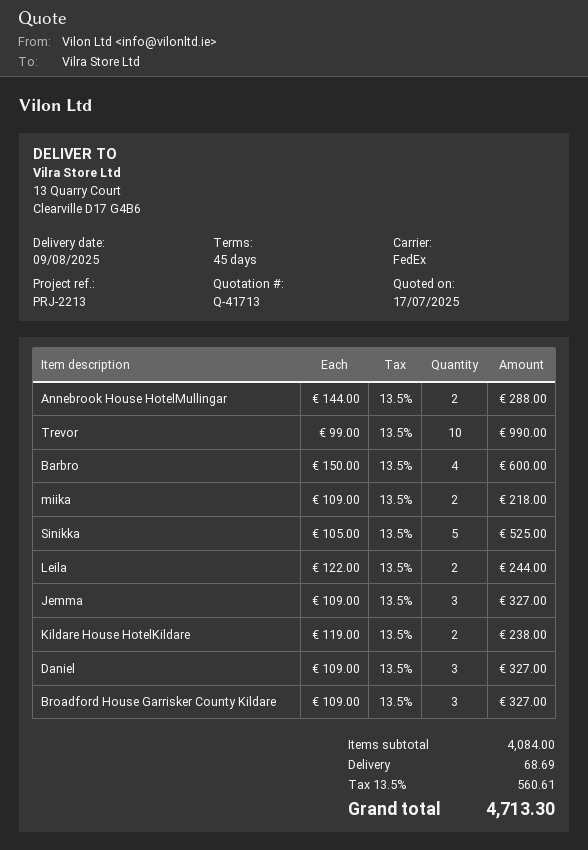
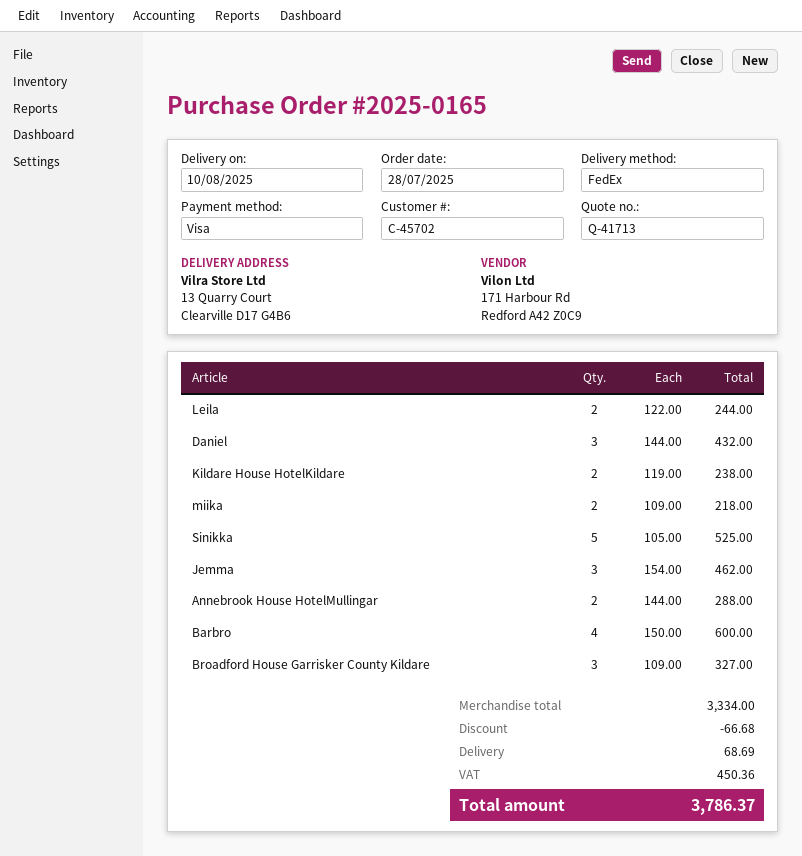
delivery date: 2025-08-09 -> 2025-08-10
Trevor: 10 x 99.00 = 990.00 -> none
Jemma: 3 x 109.00 = 327.00 -> 3 x 154.00 = 462.00
Daniel: 3 x 109.00 = 327.00 -> 3 x 144.00 = 432.00
subtotal: 4084.00 -> 3334.00
discount: none -> 66.68
tax: 560.61 -> 450.36
total: 4713.30 -> 3786.37

